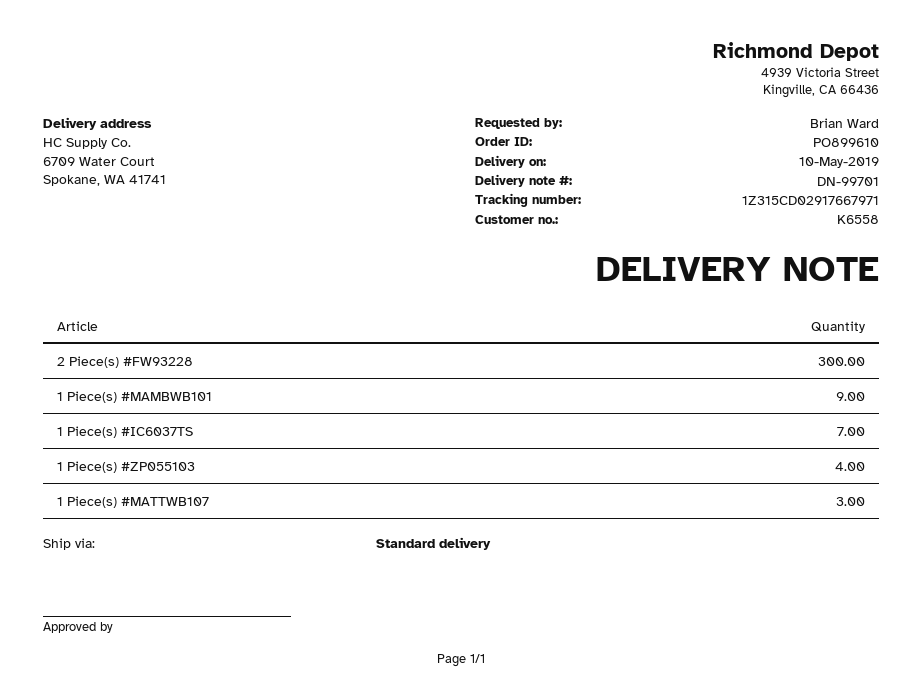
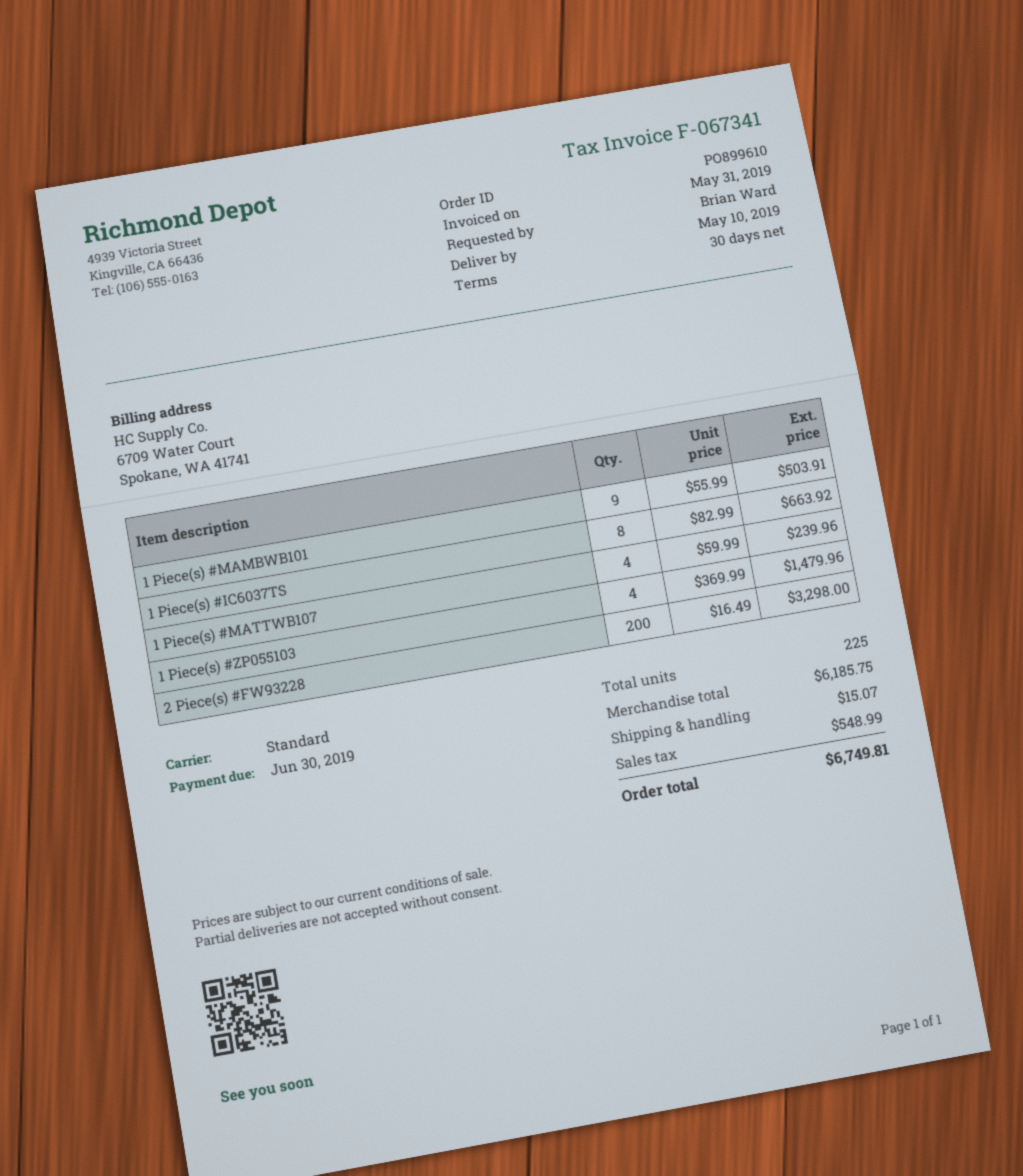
2 Piece(s) #FW93228: 300 -> 200
1 Piece(s) #IC6037TS: 7 -> 8
1 Piece(s) #MATTWB107: 3 -> 4

